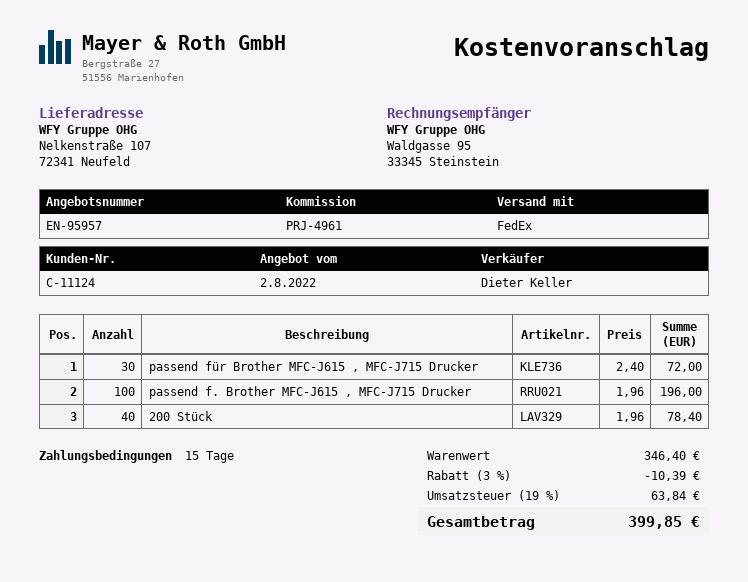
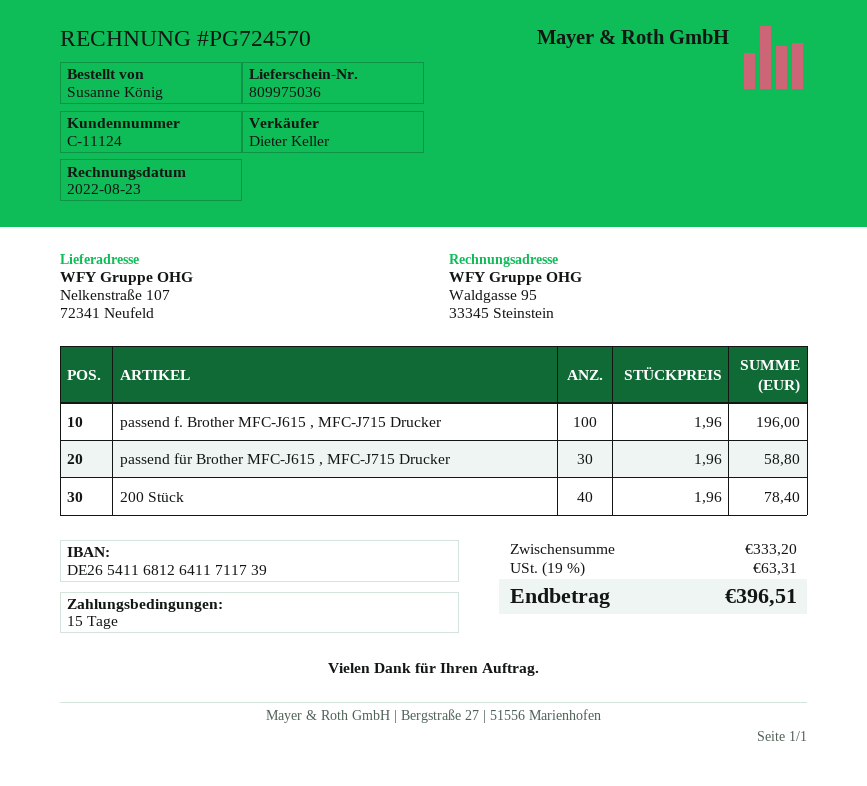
passend für Brother MFC-J615 , MFC-J715 Drucker: 30 x 2.40 = 72.00 -> 30 x 1.96 = 58.80
subtotal: 346.40 -> 333.20
discount: 3% = 10.39 -> none
tax: 19% = 63.84 -> 19% = 63.31
total: 399.85 -> 396.51

